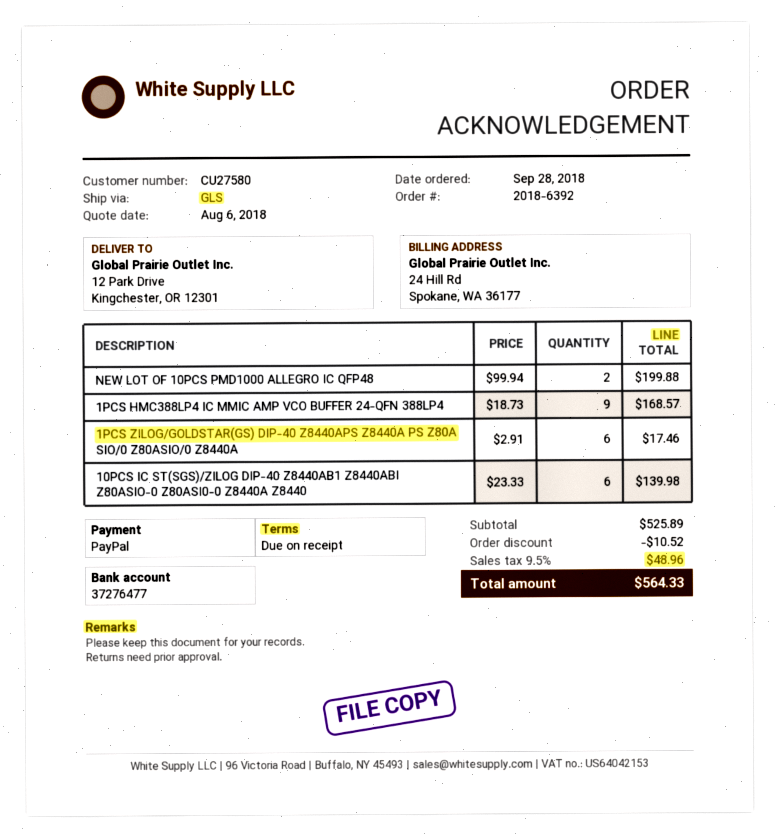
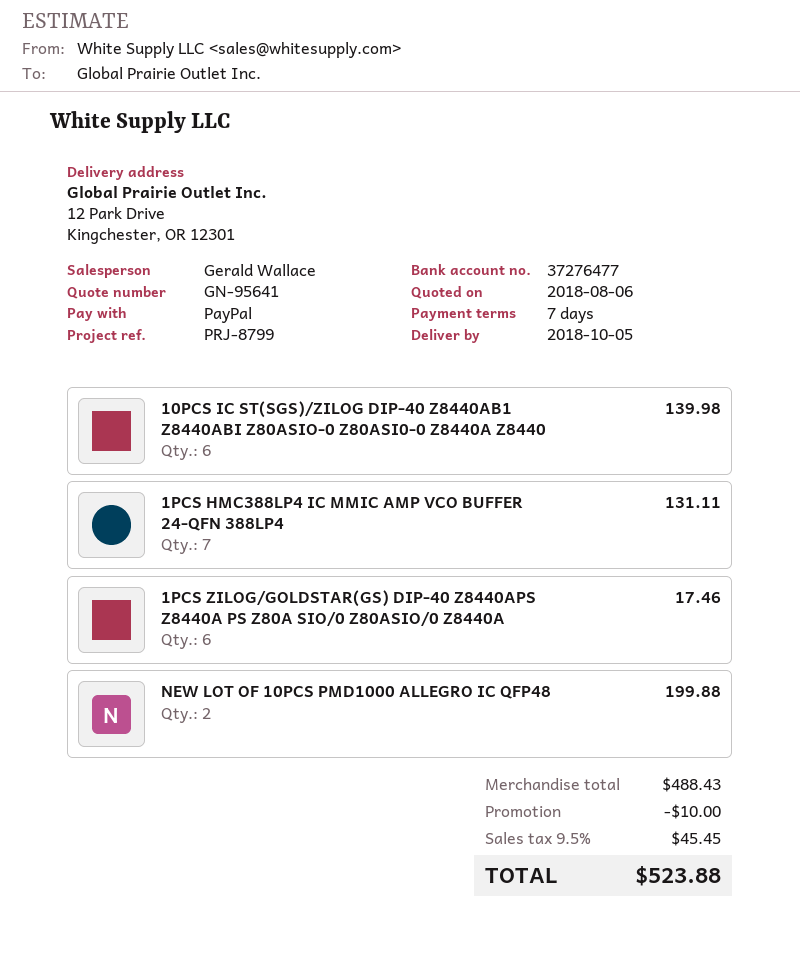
payment terms: on receipt -> 7 days
1PCS HMC388LP4 IC MMIC AMP VCO BUFFER 24-QFN 388LP4: 9 for 168.57 -> 7 for 131.11
subtotal: 525.89 -> 488.43
discount: 10.52 -> 10.00
tax: 9.5% = 48.96 -> 9.5% = 45.45
total: 564.33 -> 523.88

